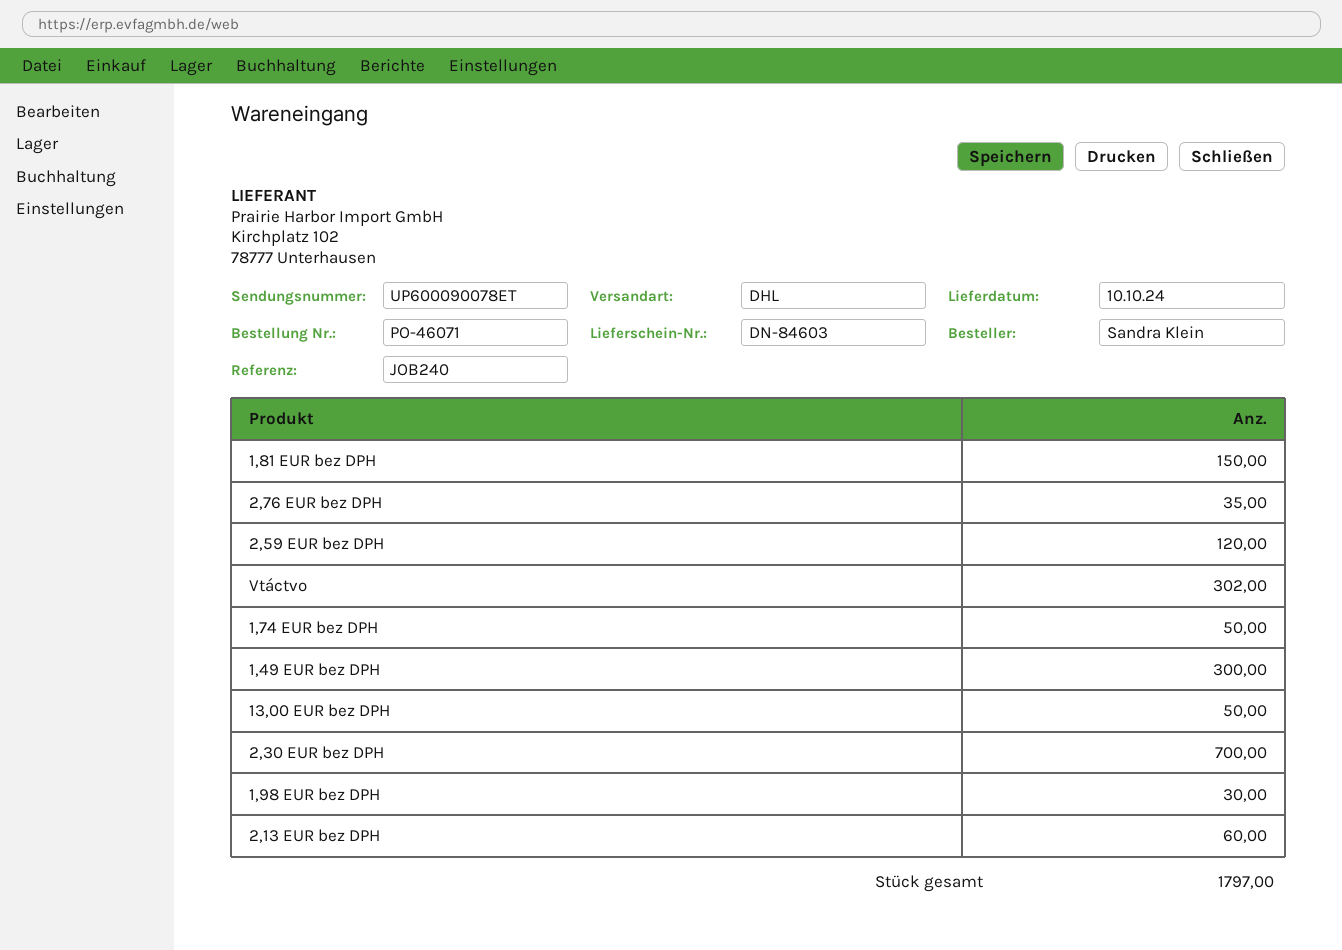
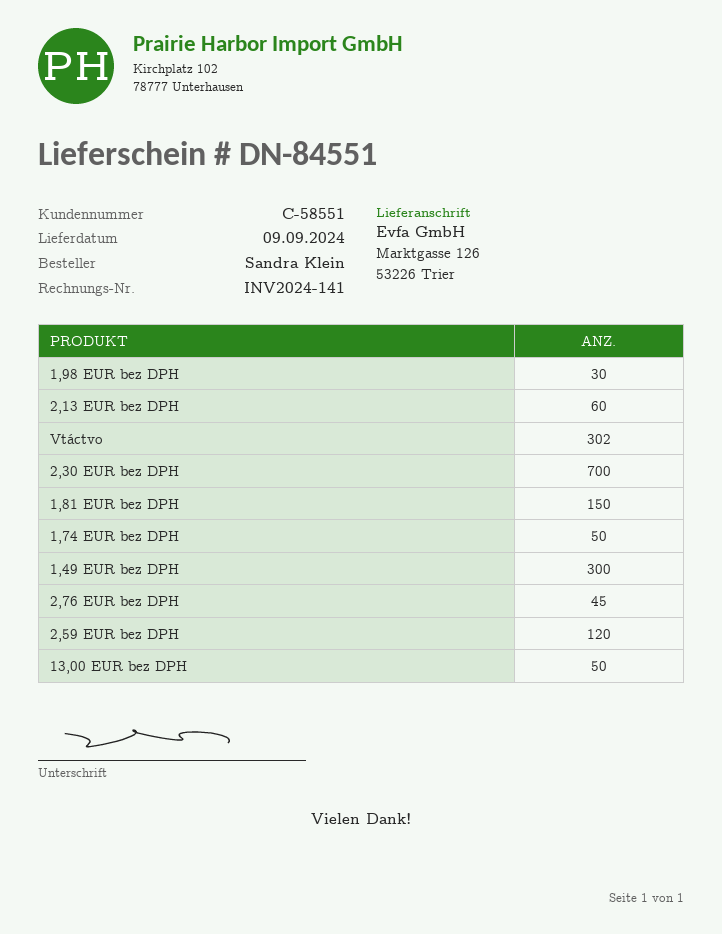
delivery note number: DN-84603 -> DN-84551
delivery date: 2024-10-10 -> 2024-09-09
2,76 EUR bez DPH: 35 -> 45

